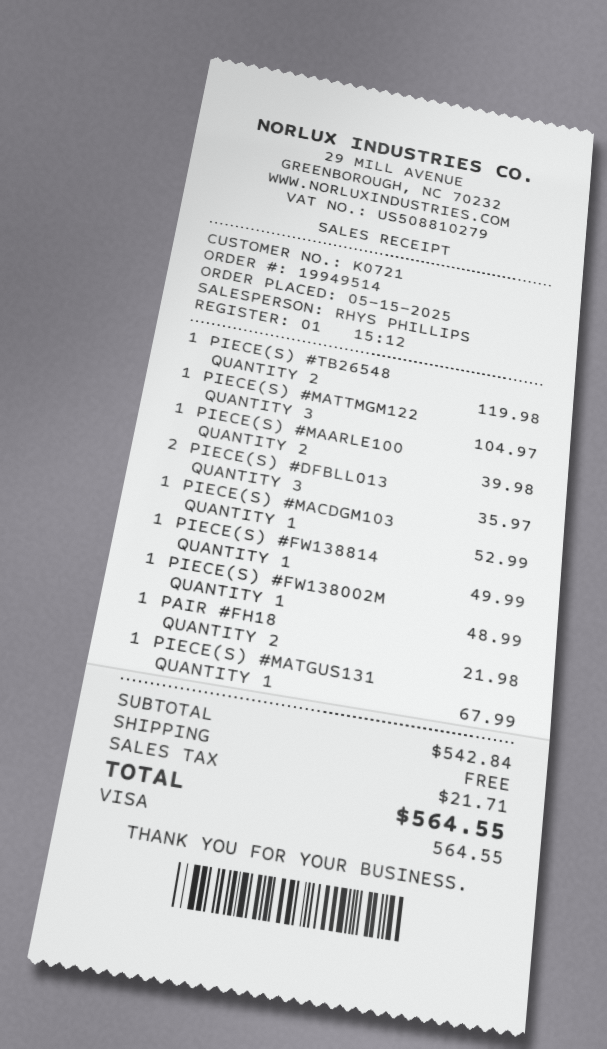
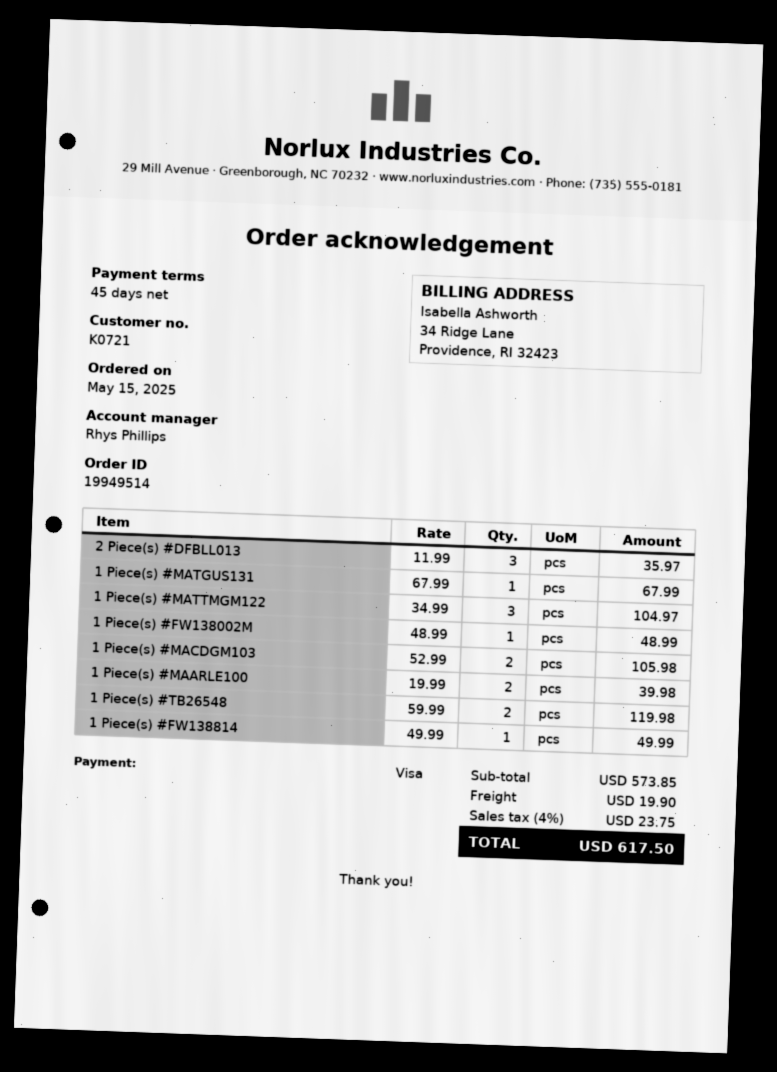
1 PIECE(S) #MACDGM103: 1 for 52.99 -> 2 for 105.98
1 PAIR #FH18: 2 for 21.98 -> none
subtotal: 542.84 -> 573.85
shipping: 0.00 -> 19.90
tax: 21.71 -> 23.75
total: 564.55 -> 617.50

